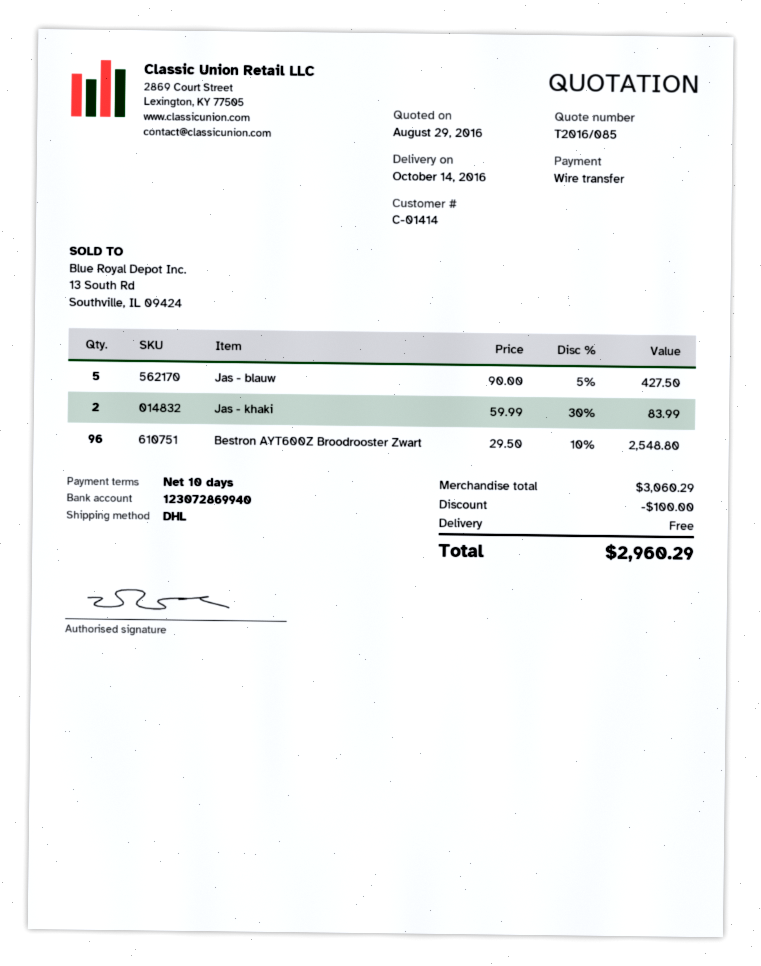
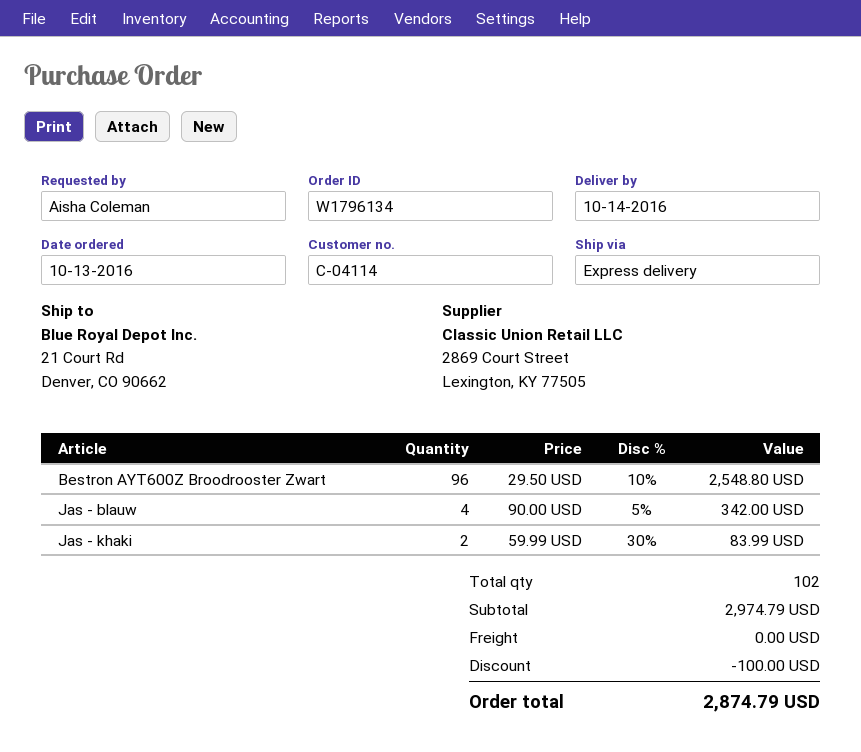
customer number: C-01414 -> C-04114
shipping method: DHL -> express
Jas - blauw: 5 x 90.00 - 5% = 427.50 -> 4 x 90.00 - 5% = 342.00
subtotal: 3060.29 -> 2974.79
total: 2960.29 -> 2874.79

